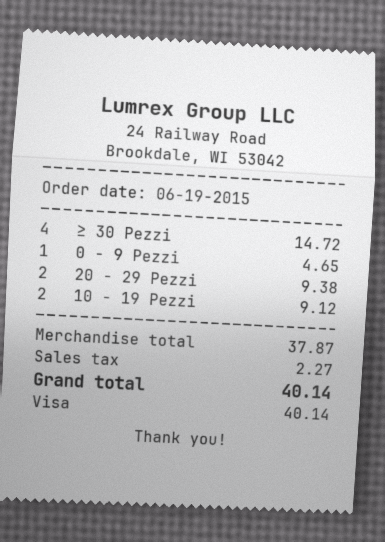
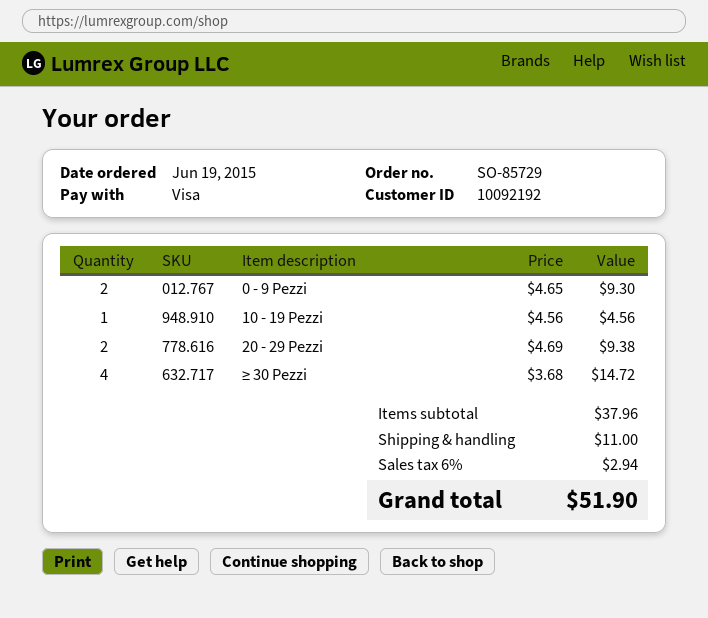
0 - 9 Pezzi: 1 for 4.65 -> 2 for 9.30
10 - 19 Pezzi: 2 for 9.12 -> 1 for 4.56
subtotal: 37.87 -> 37.96
shipping: none -> 11.00
tax: 2.27 -> 2.94
total: 40.14 -> 51.90

